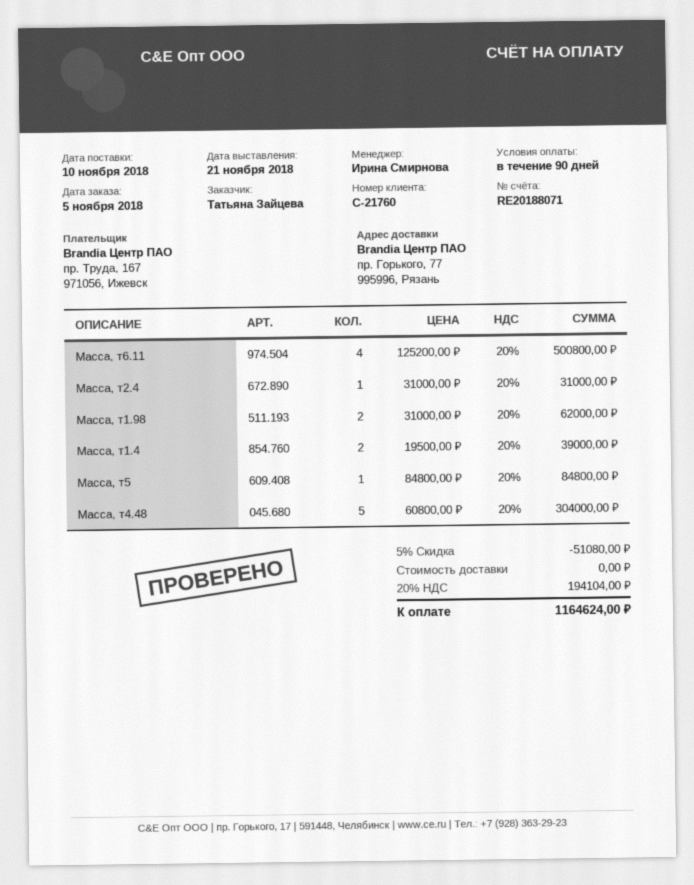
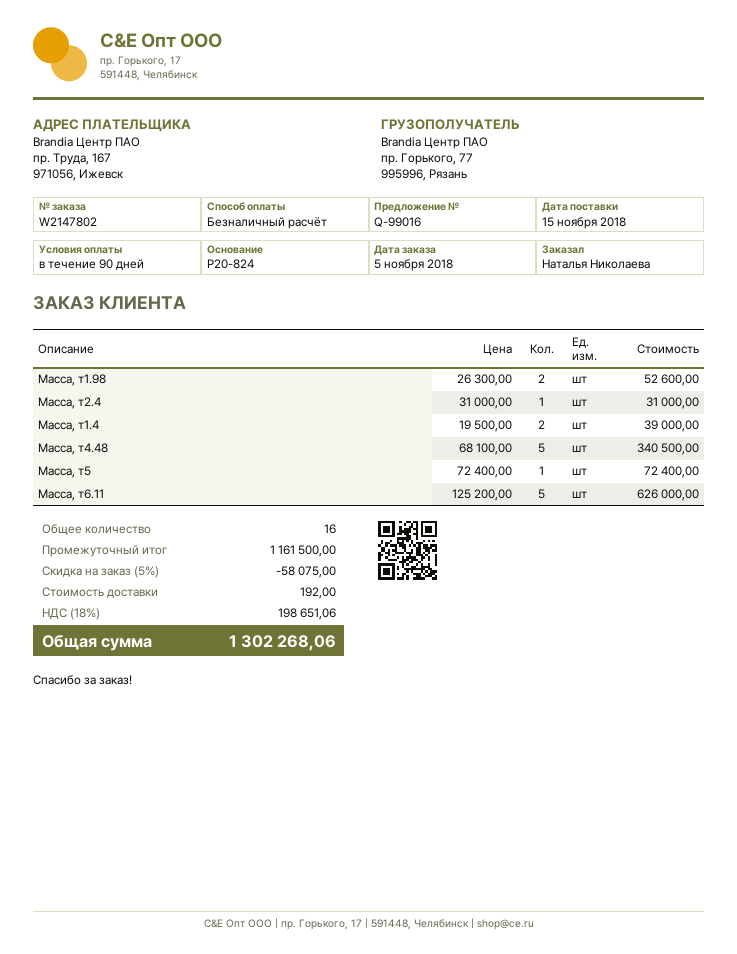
delivery date: 2018-11-10 -> 2018-11-15
ordered by: Татьяна Зайцева -> Наталья Николаева
Масса, т6.11: 4 x 125200.00 = 500800.00 -> 5 x 125200.00 = 626000.00
Масса, т1.98: 2 x 31000.00 = 62000.00 -> 2 x 26300.00 = 52600.00
Масса, т5: 1 x 84800.00 = 84800.00 -> 1 x 72400.00 = 72400.00
Масса, т4.48: 5 x 60800.00 = 304000.00 -> 5 x 68100.00 = 340500.00
discount: 5% = 51080.00 -> 5% = 58075.00
shipping: 0.00 -> 192.00
tax: 20% = 194104.00 -> 18% = 198651.06
total: 1164624.00 -> 1302268.06

